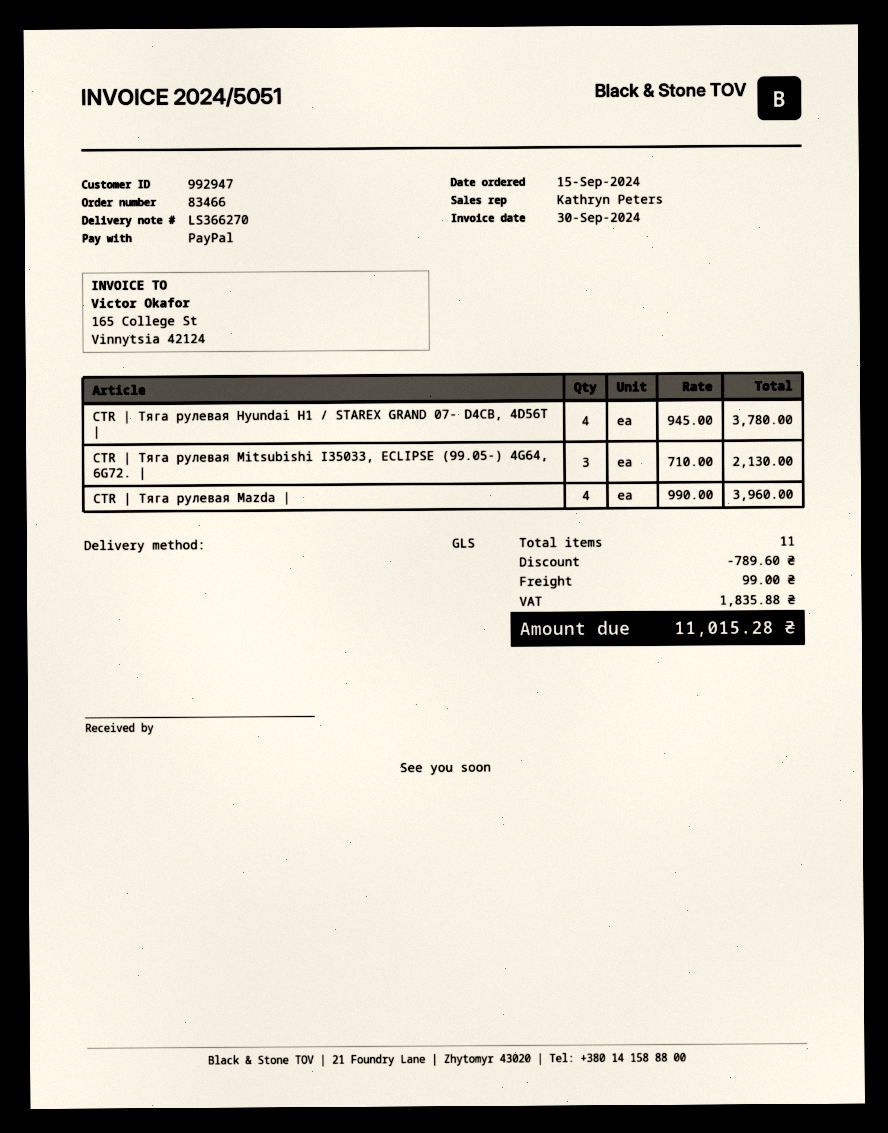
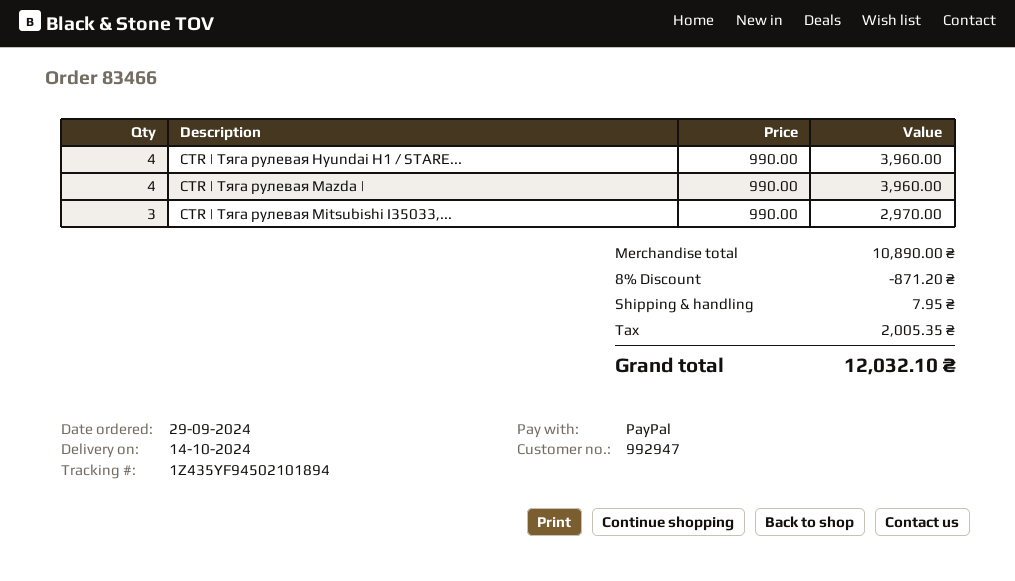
order date: 2024-09-15 -> 2024-09-29
CTR | Тяга рулевая Hyundai H1 / STAREX GRAND 07- D4CB, 4D56T |: 4 x 945.00 = 3780.00 -> 4 x 990.00 = 3960.00
CTR | Тяга рулевая Mitsubishi I35033, ECLIPSE (99.05-) 4G64, 6G72. |: 3 x 710.00 = 2130.00 -> 3 x 990.00 = 2970.00
discount: 789.60 -> 871.20
shipping: 99.00 -> 7.95
tax: 1835.88 -> 2005.35
total: 11015.28 -> 12032.10

